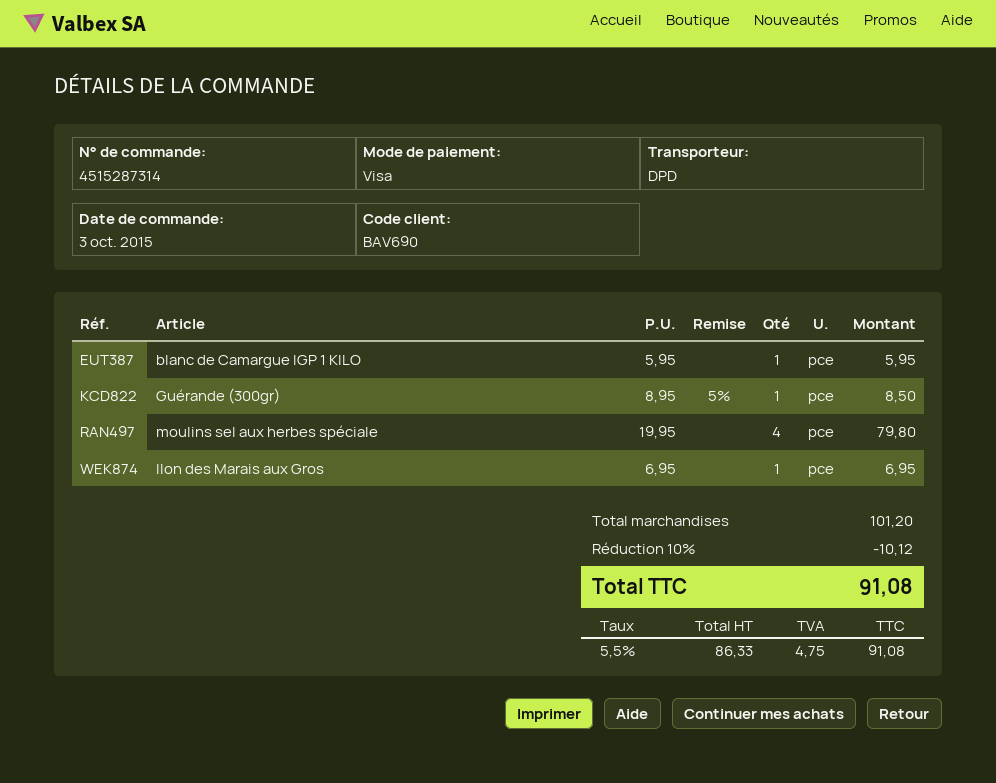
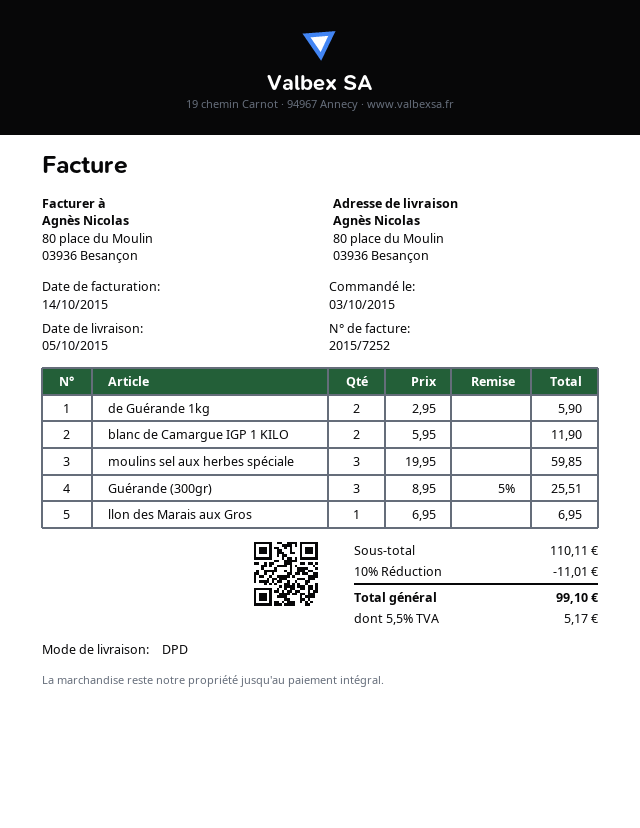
blanc de Camargue IGP 1 KILO: 1 x 5.95 = 5.95 -> 2 x 5.95 = 11.90
Guérande (300gr): 1 x 8.95 - 5% = 8.50 -> 3 x 8.95 - 5% = 25.51
moulins sel aux herbes spéciale: 4 x 19.95 = 79.80 -> 3 x 19.95 = 59.85
de Guérande 1kg: none -> 2 x 2.95 = 5.90
subtotal: 101.20 -> 110.11
discount: 10% = 10.12 -> 10% = 11.01
tax: 5.5% = 4.75 -> 5.5% = 5.17
total: 91.08 -> 99.10

